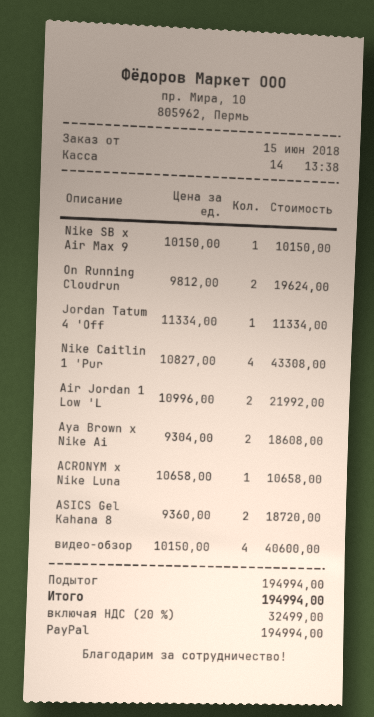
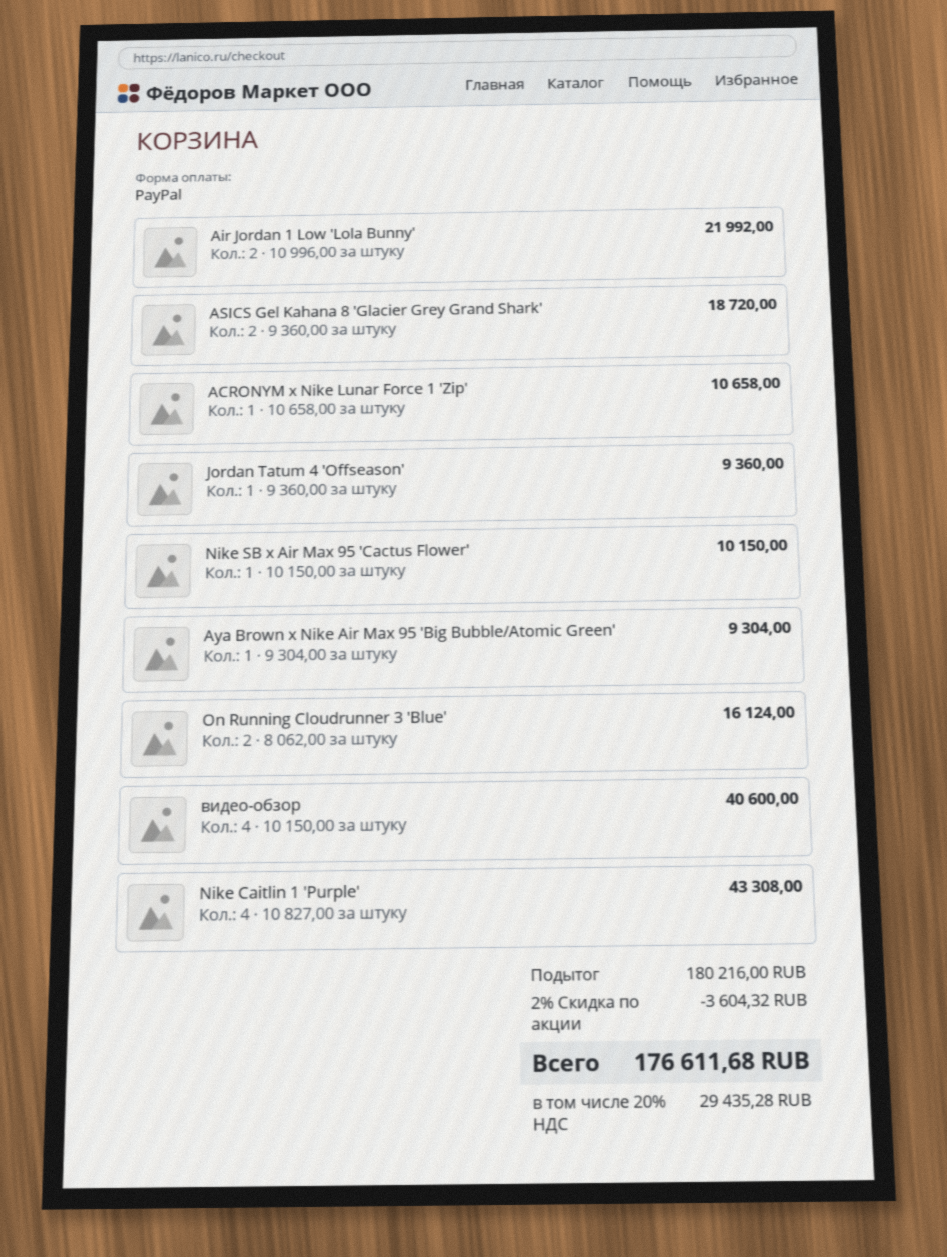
On Running Cloudrun: 2 x 9812.00 = 19624.00 -> 2 x 8062.00 = 16124.00
Jordan Tatum 4 'Off: 1 x 11334.00 = 11334.00 -> 1 x 9360.00 = 9360.00
Aya Brown x Nike Ai: 2 x 9304.00 = 18608.00 -> 1 x 9304.00 = 9304.00
subtotal: 194994.00 -> 180216.00
discount: none -> 2% = 3604.32
tax: 20% = 32499.00 -> 20% = 29435.28
total: 194994.00 -> 176611.68

